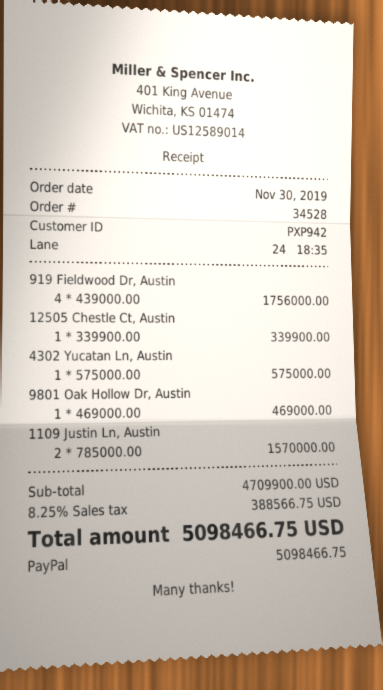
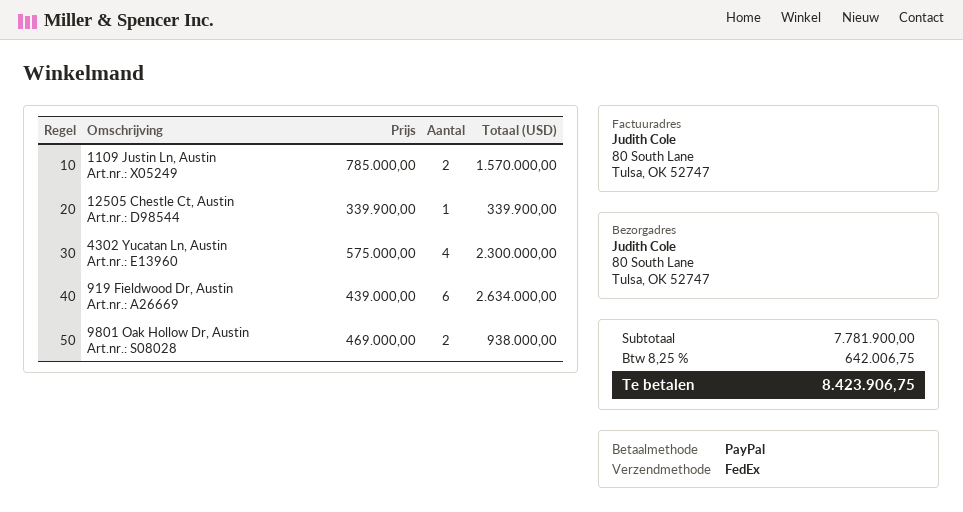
919 Fieldwood Dr, Austin: 4 x 439000.00 = 1756000.00 -> 6 x 439000.00 = 2634000.00
4302 Yucatan Ln, Austin: 1 x 575000.00 = 575000.00 -> 4 x 575000.00 = 2300000.00
9801 Oak Hollow Dr, Austin: 1 x 469000.00 = 469000.00 -> 2 x 469000.00 = 938000.00
subtotal: 4709900.00 -> 7781900.00
tax: 8.25% = 388566.75 -> 8.25% = 642006.75
total: 5098466.75 -> 8423906.75

